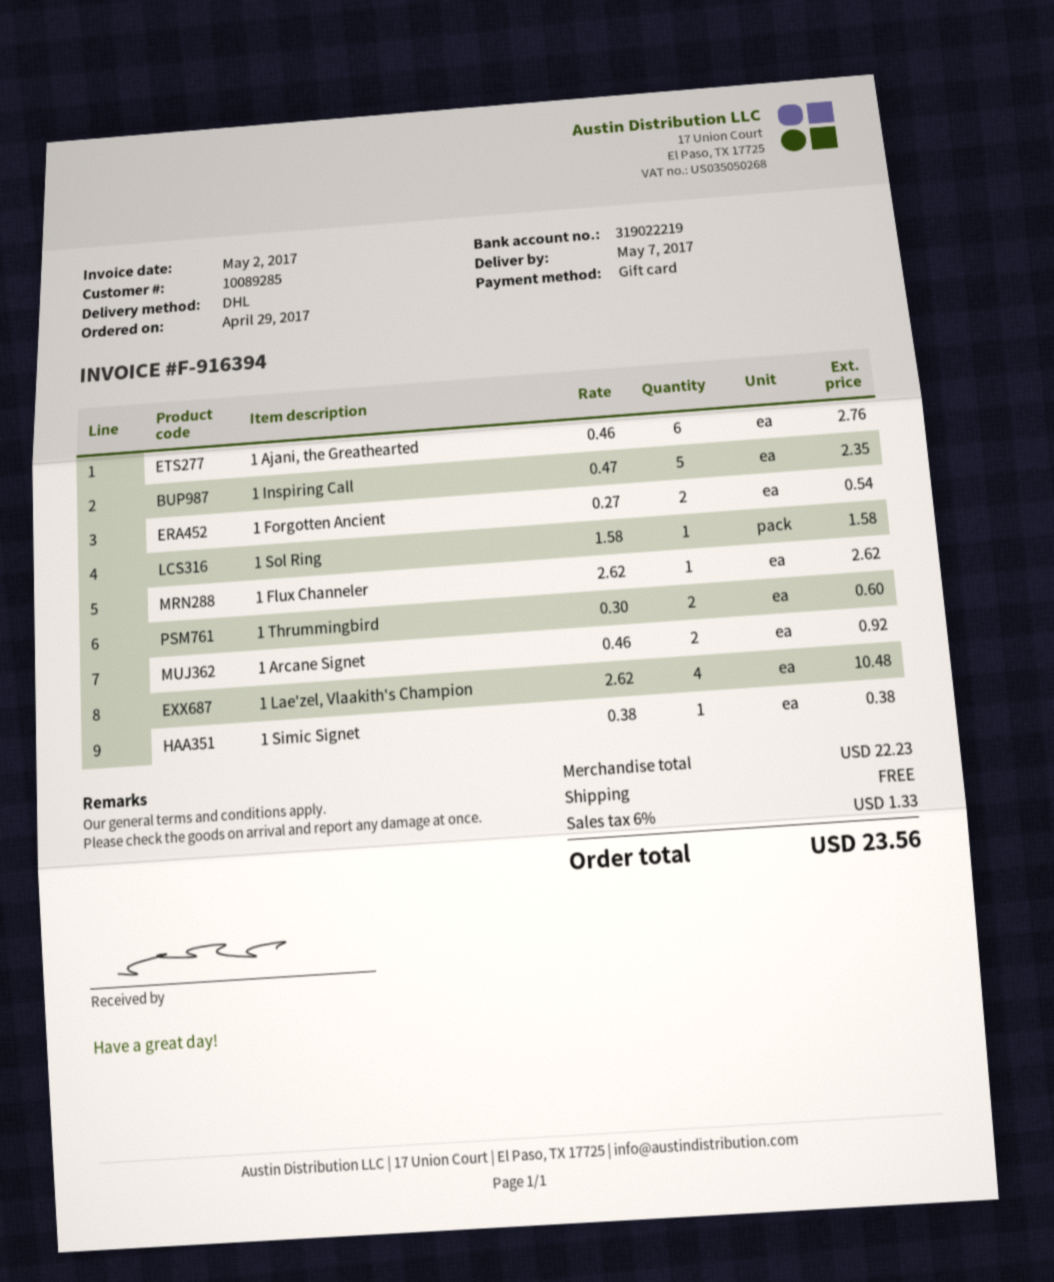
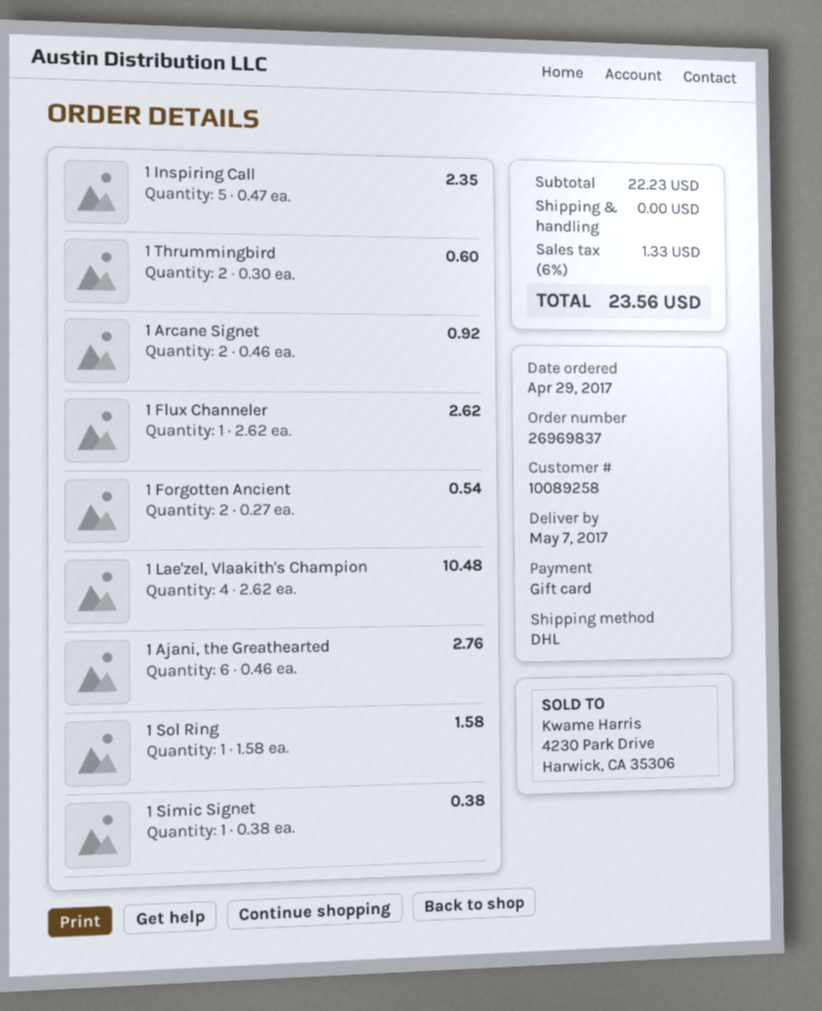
customer number: 10089285 -> 10089258

